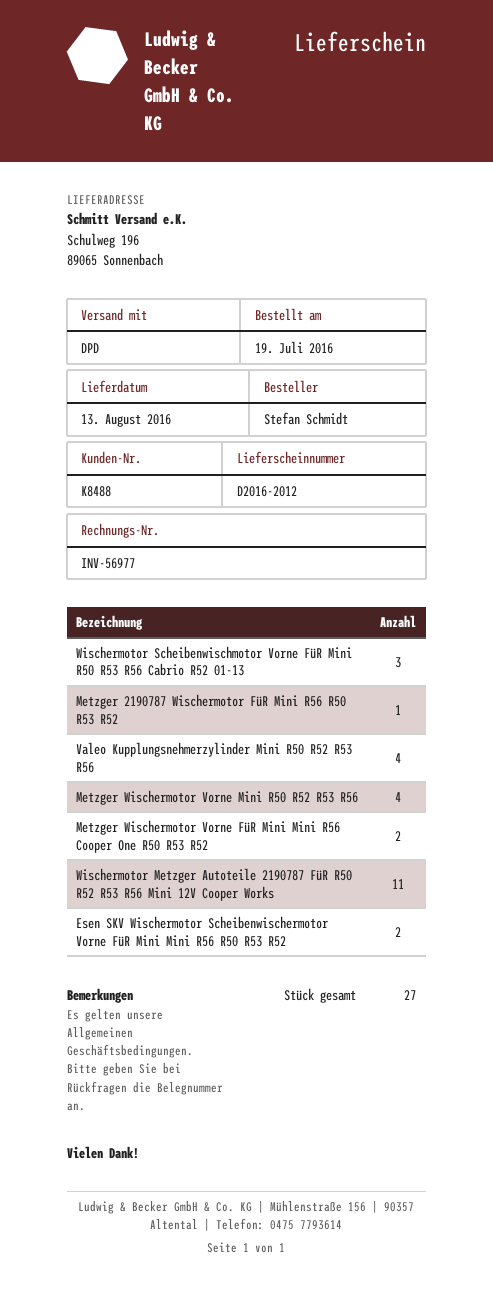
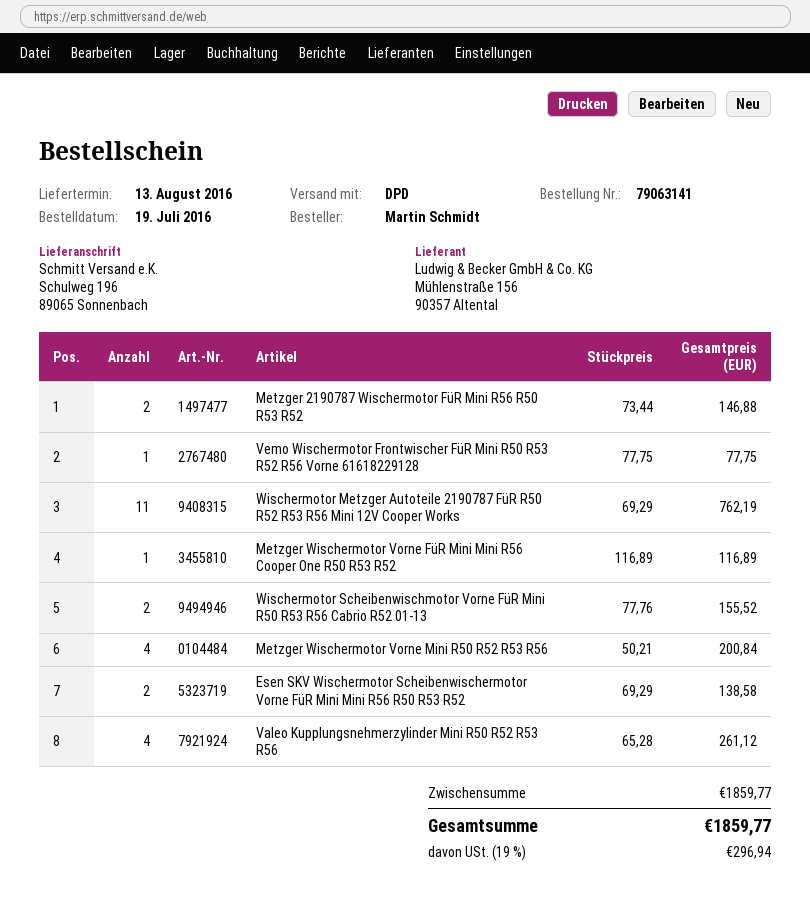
ordered by: Stefan Schmidt -> Martin Schmidt
Wischermotor Scheibenwischmotor Vorne FüR Mini R50 R53 R56 Cabrio R52 01-13: 3 -> 2
Metzger 2190787 Wischermotor FüR Mini R56 R50 R53 R52: 1 -> 2
Metzger Wischermotor Vorne FüR Mini Mini R56 Cooper One R50 R53 R52: 2 -> 1
Vemo Wischermotor Frontwischer FüR Mini R50 R53 R52 R56 Vorne 61618229128: none -> 1

